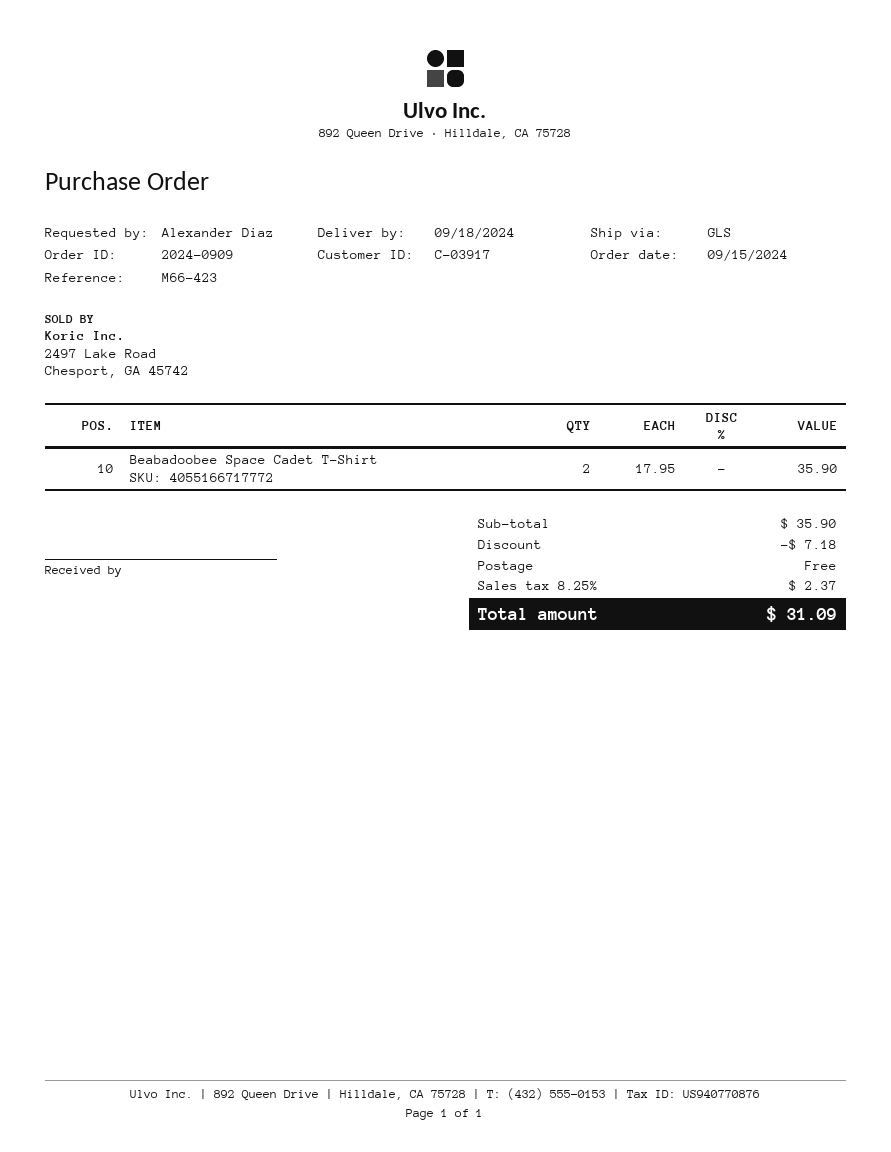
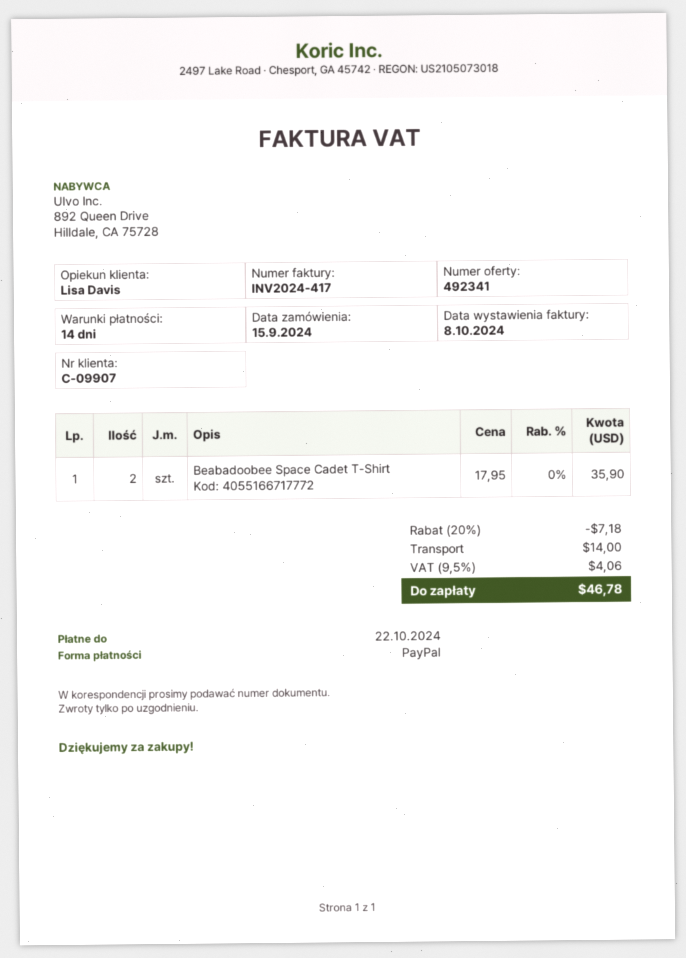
customer number: C-03917 -> C-09907
shipping: 0.00 -> 14.00
tax: 8.25% = 2.37 -> 9.5% = 4.06
total: 31.09 -> 46.78

